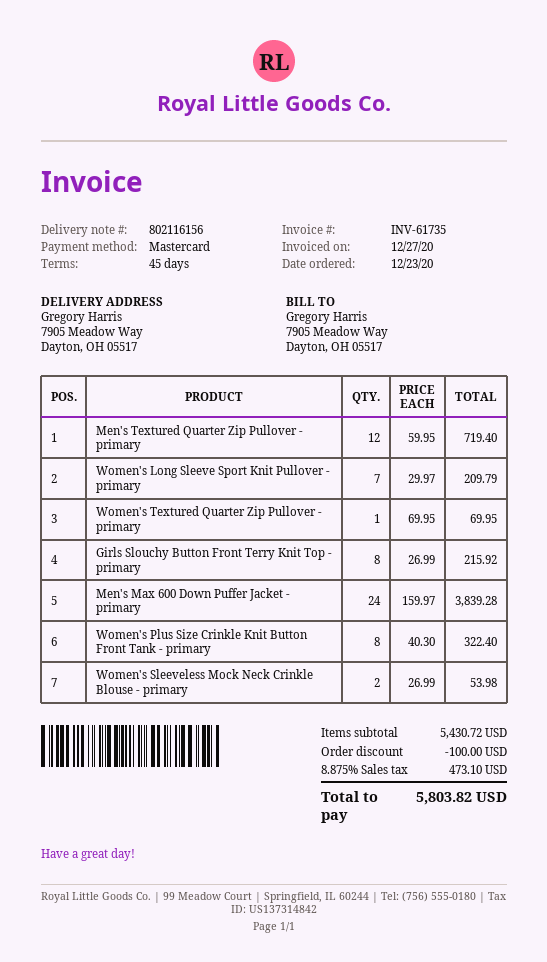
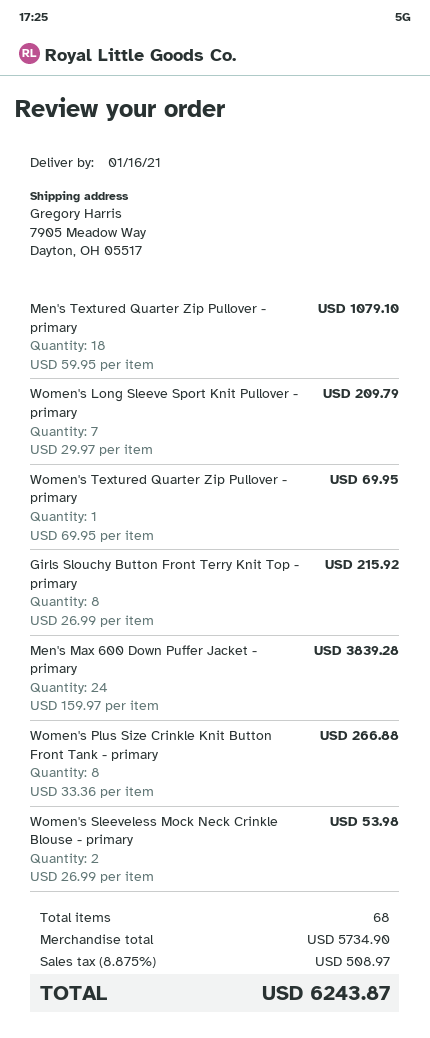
Men's Textured Quarter Zip Pullover - primary: 12 x 59.95 = 719.40 -> 18 x 59.95 = 1079.10
Women's Plus Size Crinkle Knit Button Front Tank - primary: 8 x 40.30 = 322.40 -> 8 x 33.36 = 266.88
subtotal: 5430.72 -> 5734.90
discount: 100.00 -> none
tax: 8.875% = 473.10 -> 8.875% = 508.97
total: 5803.82 -> 6243.87

